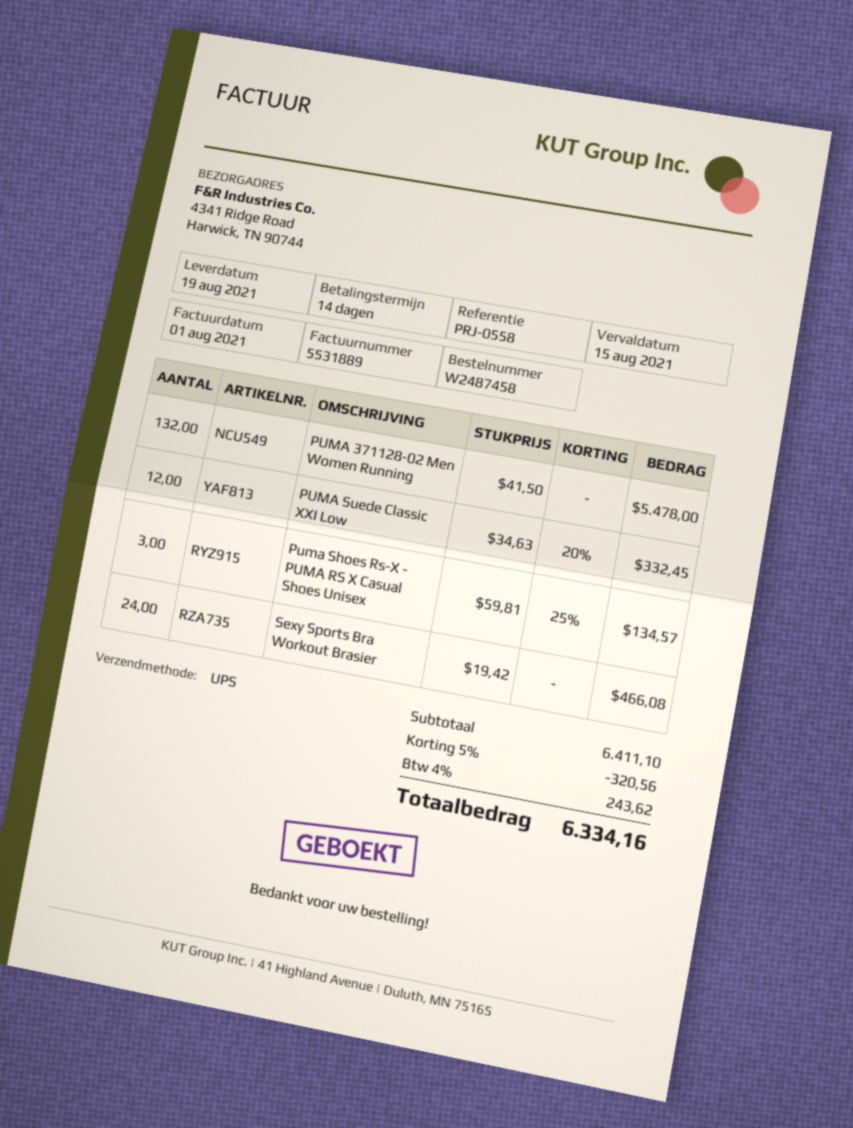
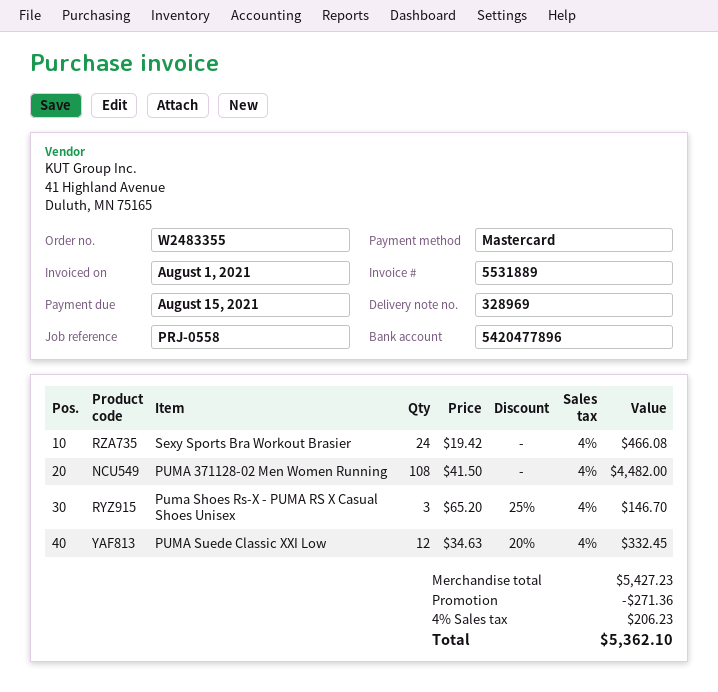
order number: W2487458 -> W2483355
PUMA 371128-02 Men Women Running: 132 x 41.50 = 5478.00 -> 108 x 41.50 = 4482.00
Puma Shoes Rs-X - PUMA RS X Casual Shoes Unisex: 3 x 59.81 - 25% = 134.57 -> 3 x 65.20 - 25% = 146.70
subtotal: 6411.10 -> 5427.23
discount: 320.56 -> 271.36
tax: 4% = 243.62 -> 4% = 206.23
total: 6334.16 -> 5362.10

